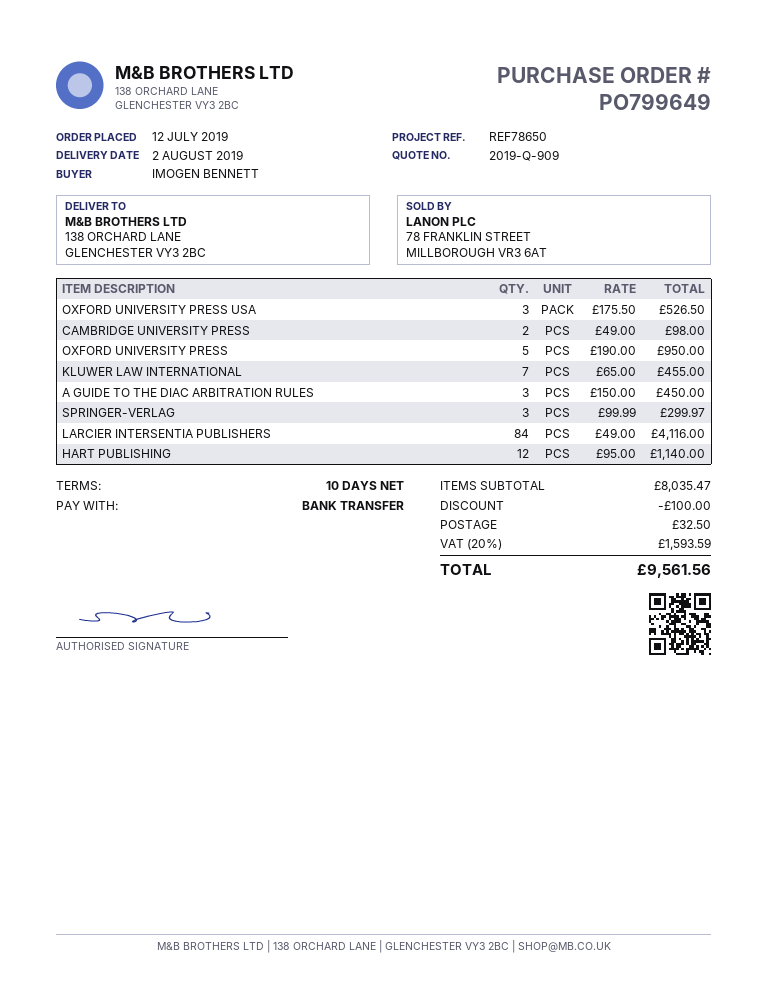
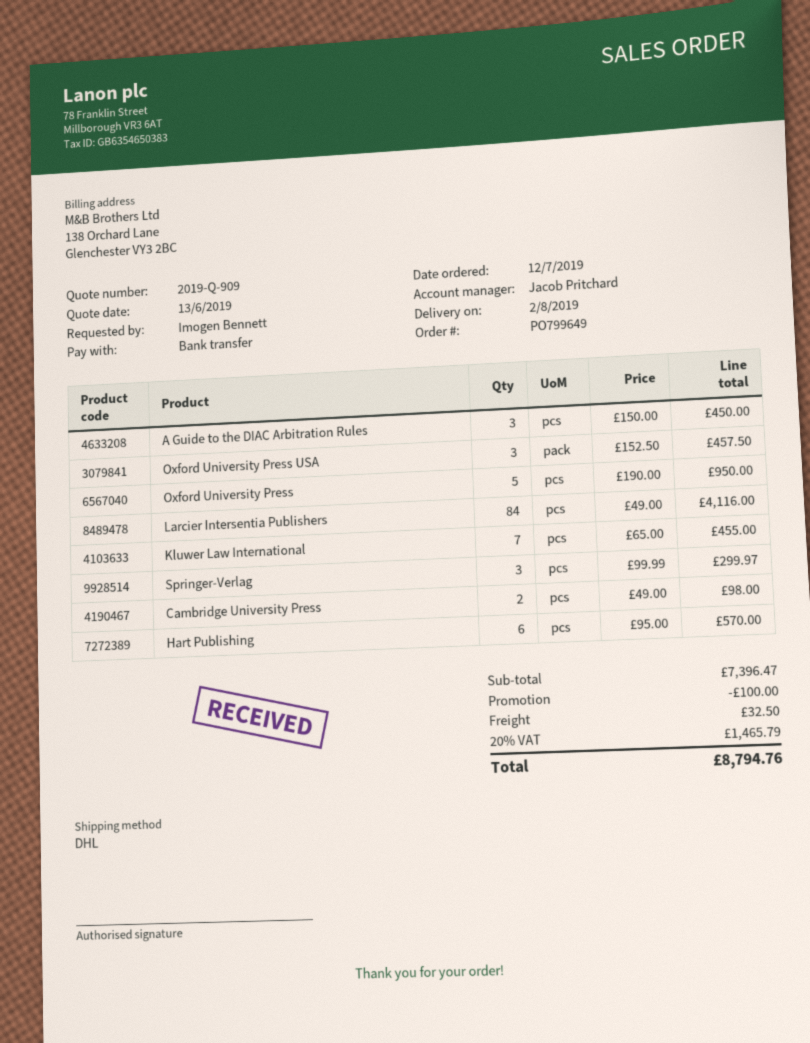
OXFORD UNIVERSITY PRESS USA: 3 x 175.50 = 526.50 -> 3 x 152.50 = 457.50
HART PUBLISHING: 12 x 95.00 = 1140.00 -> 6 x 95.00 = 570.00
subtotal: 8035.47 -> 7396.47
tax: 20% = 1593.59 -> 20% = 1465.79
total: 9561.56 -> 8794.76

